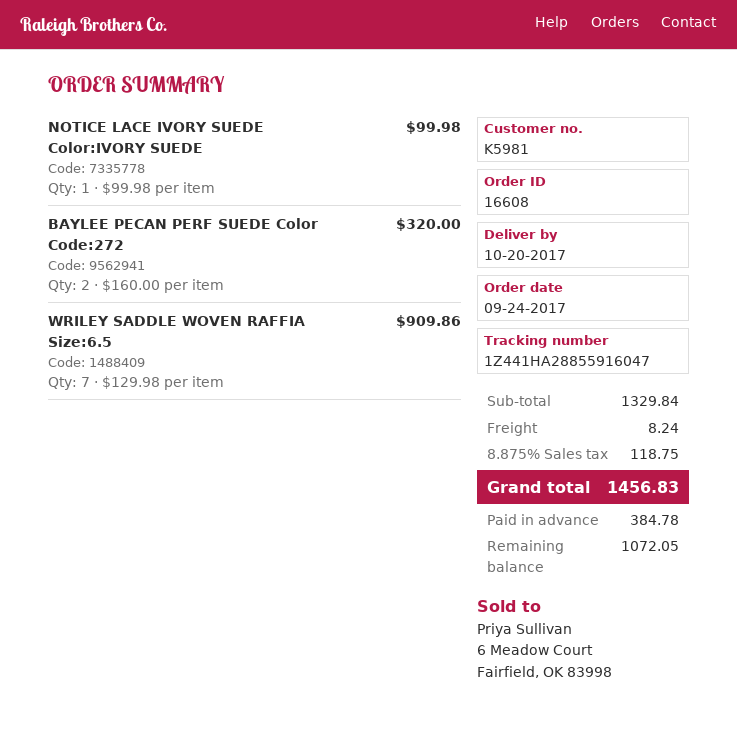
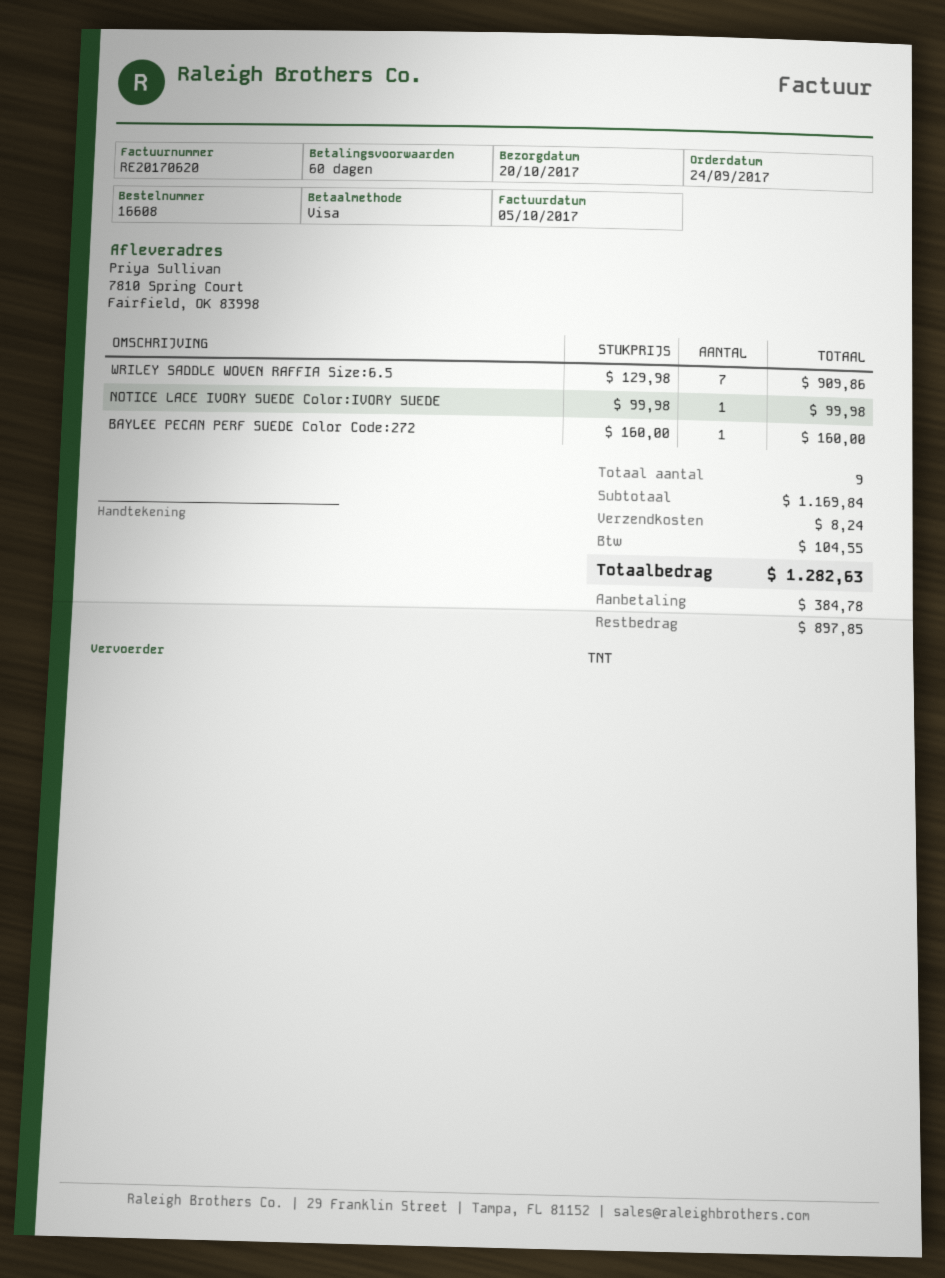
BAYLEE PECAN PERF SUEDE Color Code:272: 2 x 160.00 = 320.00 -> 1 x 160.00 = 160.00
subtotal: 1329.84 -> 1169.84
tax: 118.75 -> 104.55
total: 1456.83 -> 1282.63
balance: 1072.05 -> 897.85

